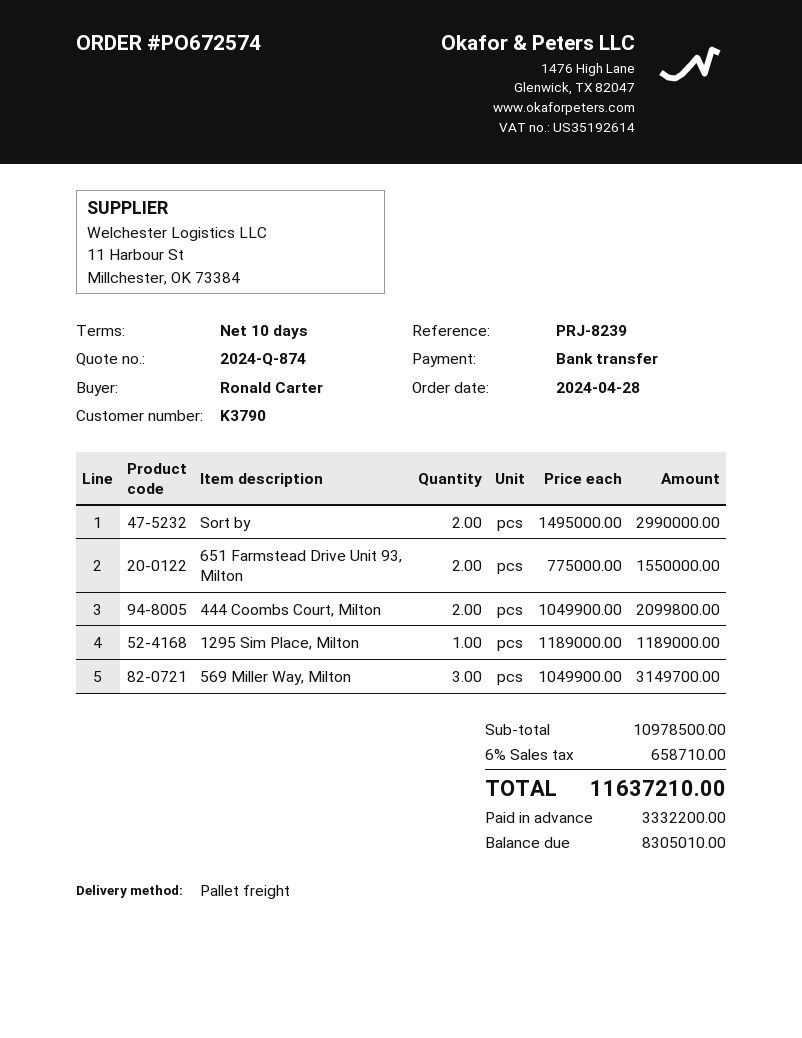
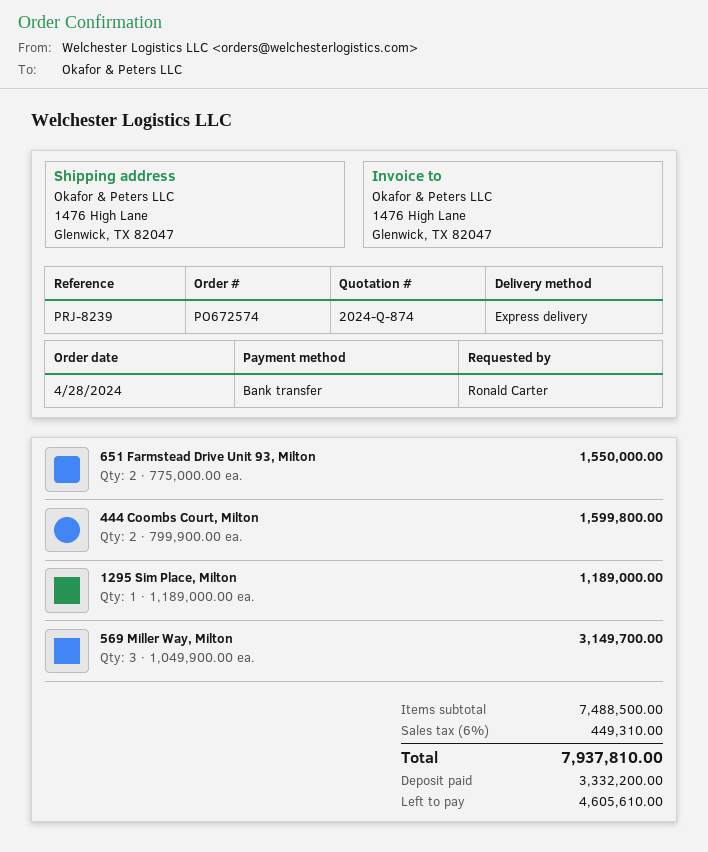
shipping method: pallet freight -> express
Sort by: 2 x 1495000.00 = 2990000.00 -> none
444 Coombs Court, Milton: 2 x 1049900.00 = 2099800.00 -> 2 x 799900.00 = 1599800.00
subtotal: 10978500.00 -> 7488500.00
tax: 6% = 658710.00 -> 6% = 449310.00
total: 11637210.00 -> 7937810.00
balance: 8305010.00 -> 4605610.00

